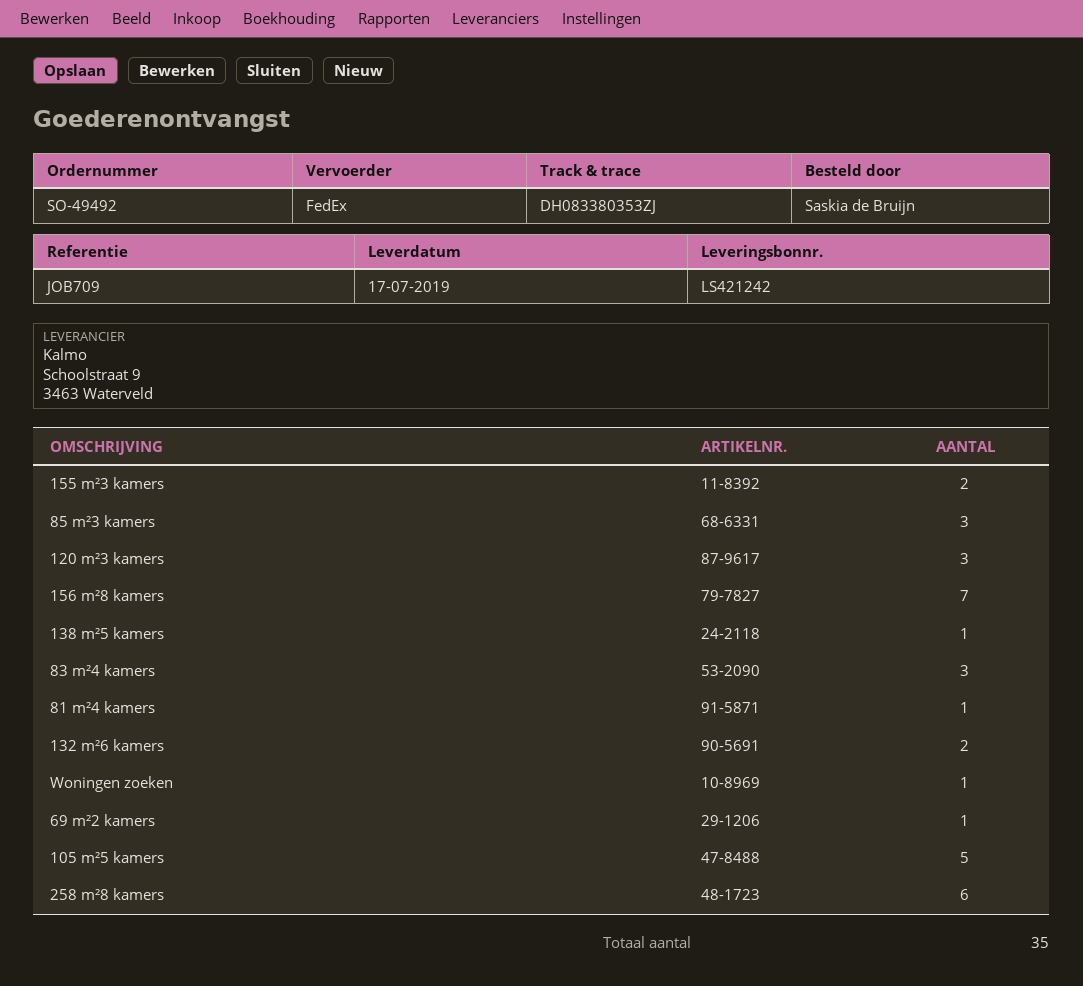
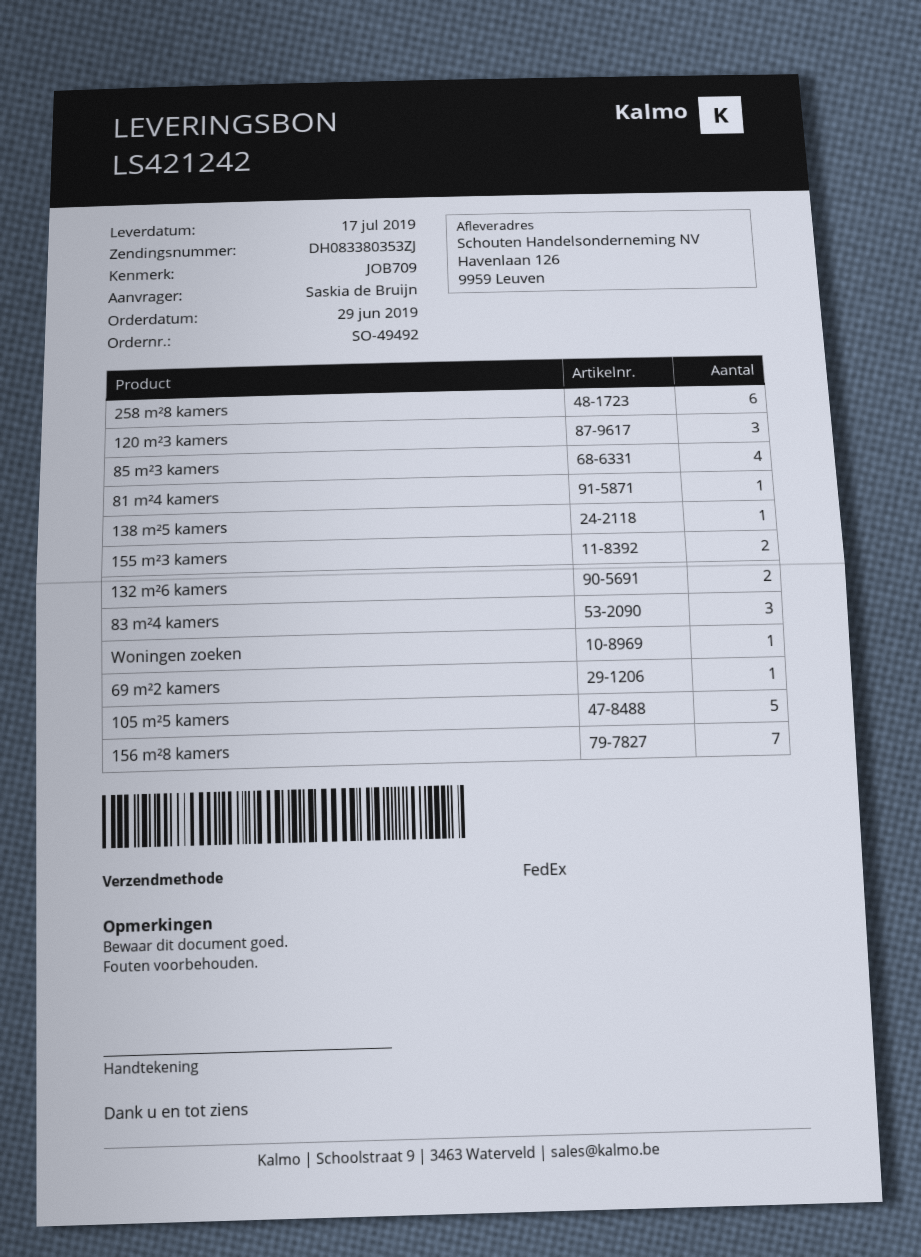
85 m²3 kamers: 3 -> 4

